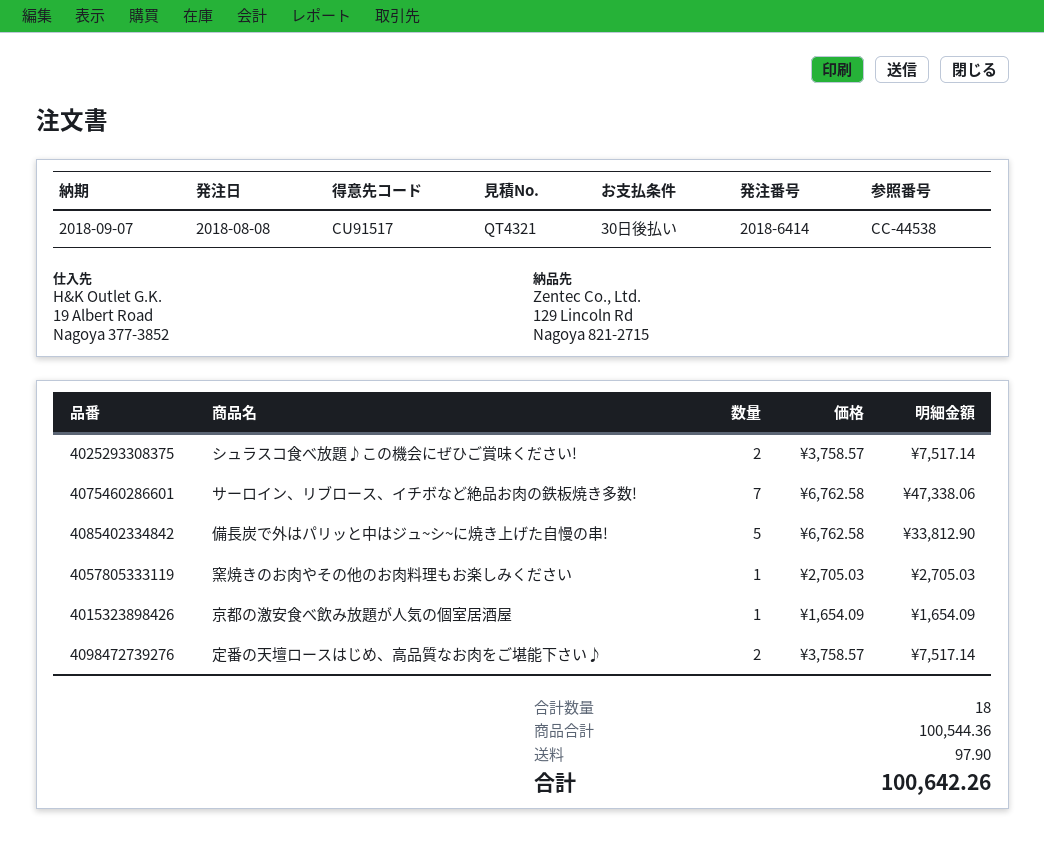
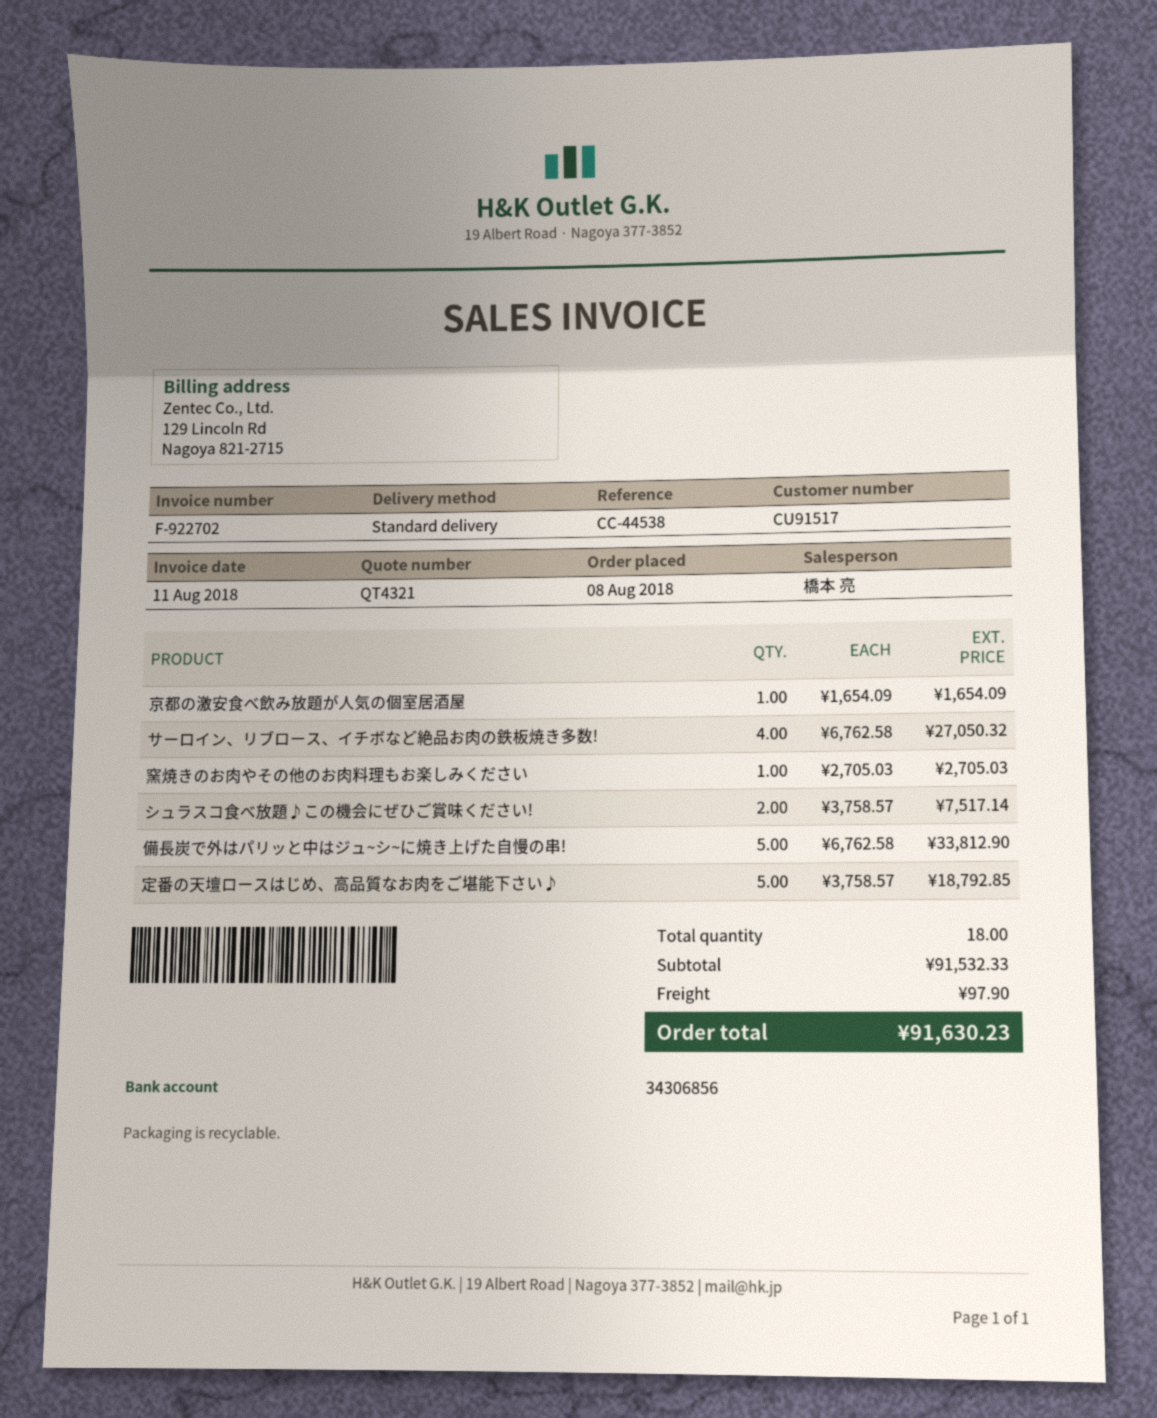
サーロイン、リブロース、イチボなど絶品お肉の鉄板焼き多数!: 7 x 6762.58 = 47338.06 -> 4 x 6762.58 = 27050.32
定番の天壇ロースはじめ、高品質なお肉をご堪能下さい♪: 2 x 3758.57 = 7517.14 -> 5 x 3758.57 = 18792.85
subtotal: 100544.36 -> 91532.33
total: 100642.26 -> 91630.23

